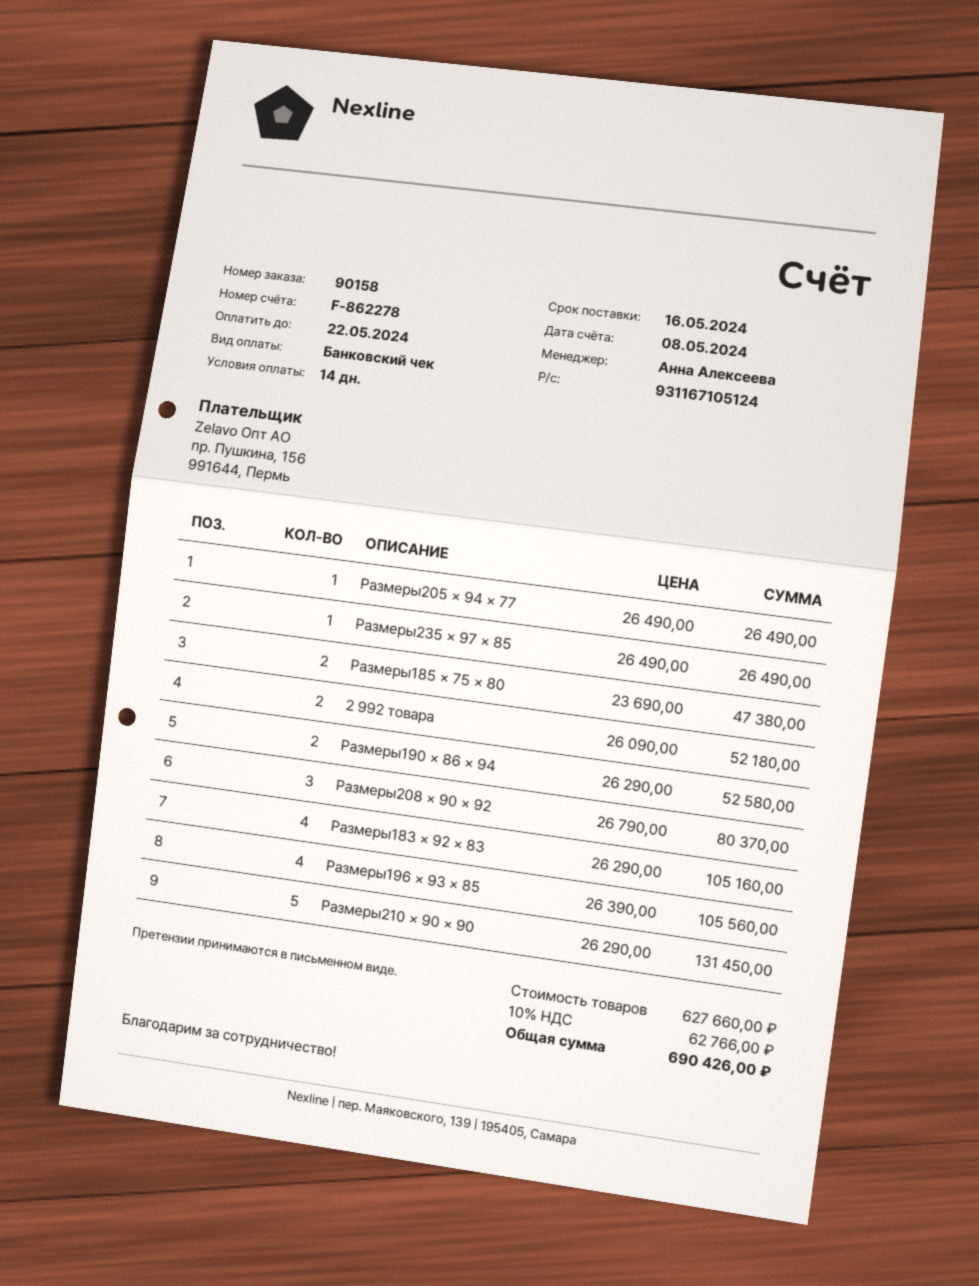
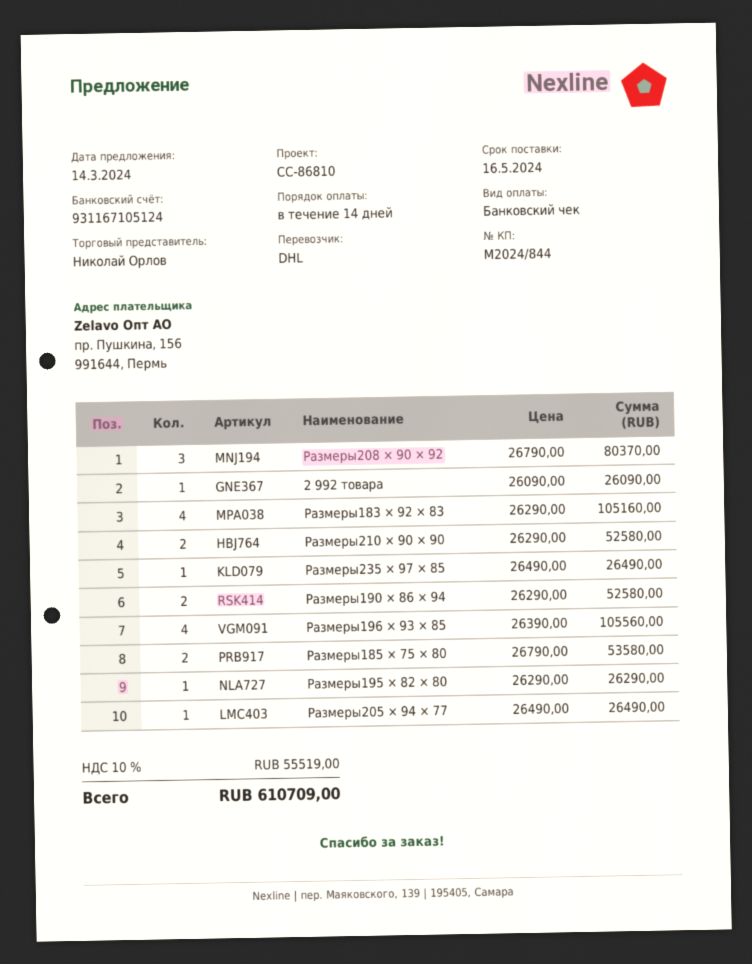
sales rep: Анна Алексеева -> Николай Орлов
Размеры185 × 75 × 80: 2 x 23690.00 = 47380.00 -> 2 x 26790.00 = 53580.00
2 992 товара: 2 x 26090.00 = 52180.00 -> 1 x 26090.00 = 26090.00
Размеры210 × 90 × 90: 5 x 26290.00 = 131450.00 -> 2 x 26290.00 = 52580.00
Размеры195 × 82 × 80: none -> 1 x 26290.00 = 26290.00
tax: 10% = 62766.00 -> 10% = 55519.00
total: 690426.00 -> 610709.00

